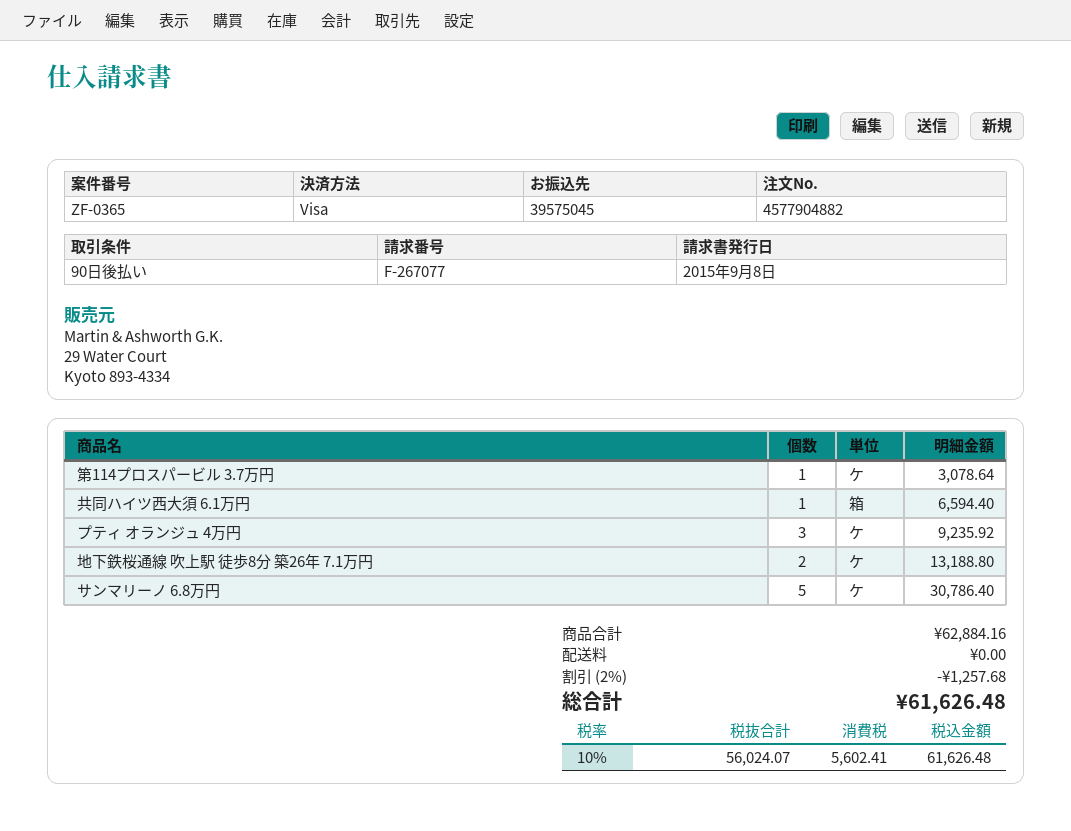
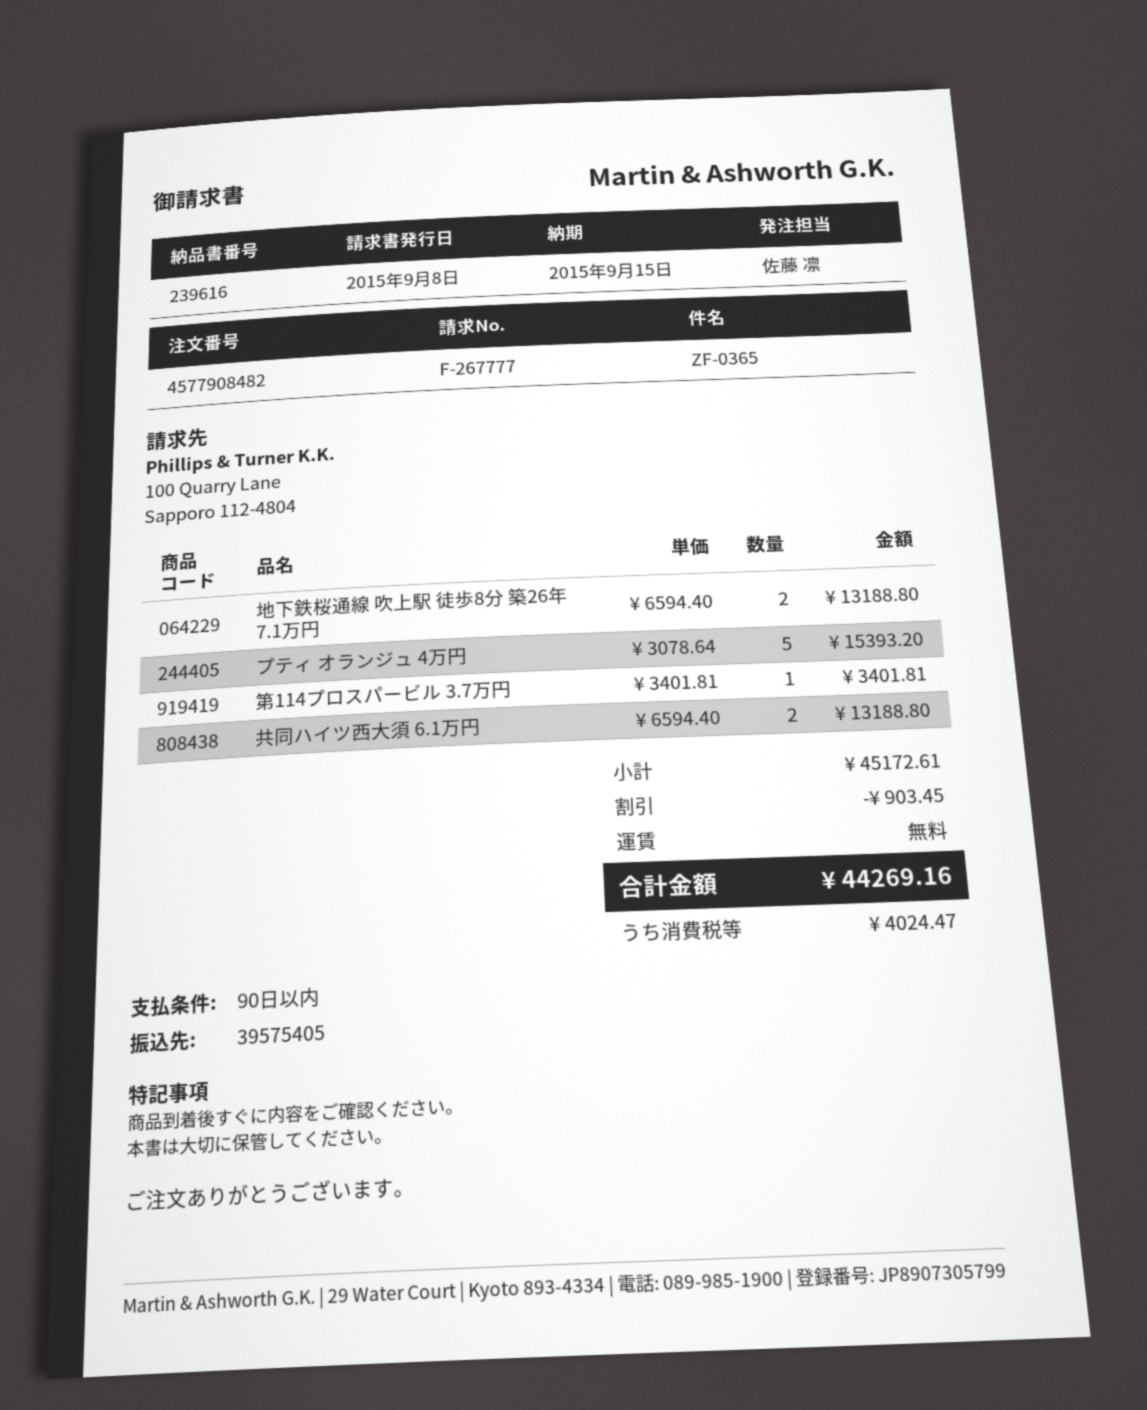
order number: 4577904882 -> 4577908482
invoice number: F-267077 -> F-267777
bank account: 39575045 -> 39575405
第114プロスパービル 3.7万円: 1 for 3078.64 -> 1 for 3401.81
共同ハイツ西大須 6.1万円: 1 for 6594.40 -> 2 for 13188.80
プティ オランジュ 4万円: 3 for 9235.92 -> 5 for 15393.20
サンマリーノ 6.8万円: 5 for 30786.40 -> none
subtotal: 62884.16 -> 45172.61
discount: 1257.68 -> 903.45
tax: 5602.41 -> 4024.47
total: 61626.48 -> 44269.16

